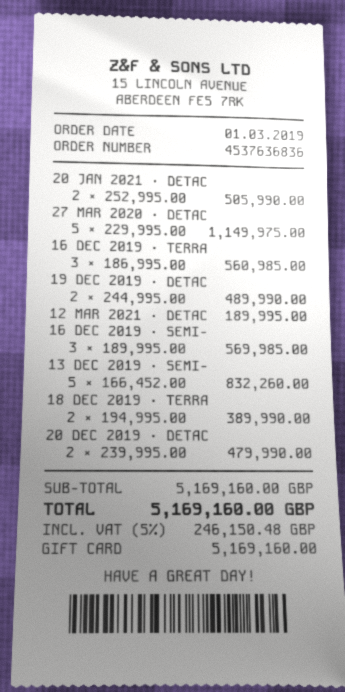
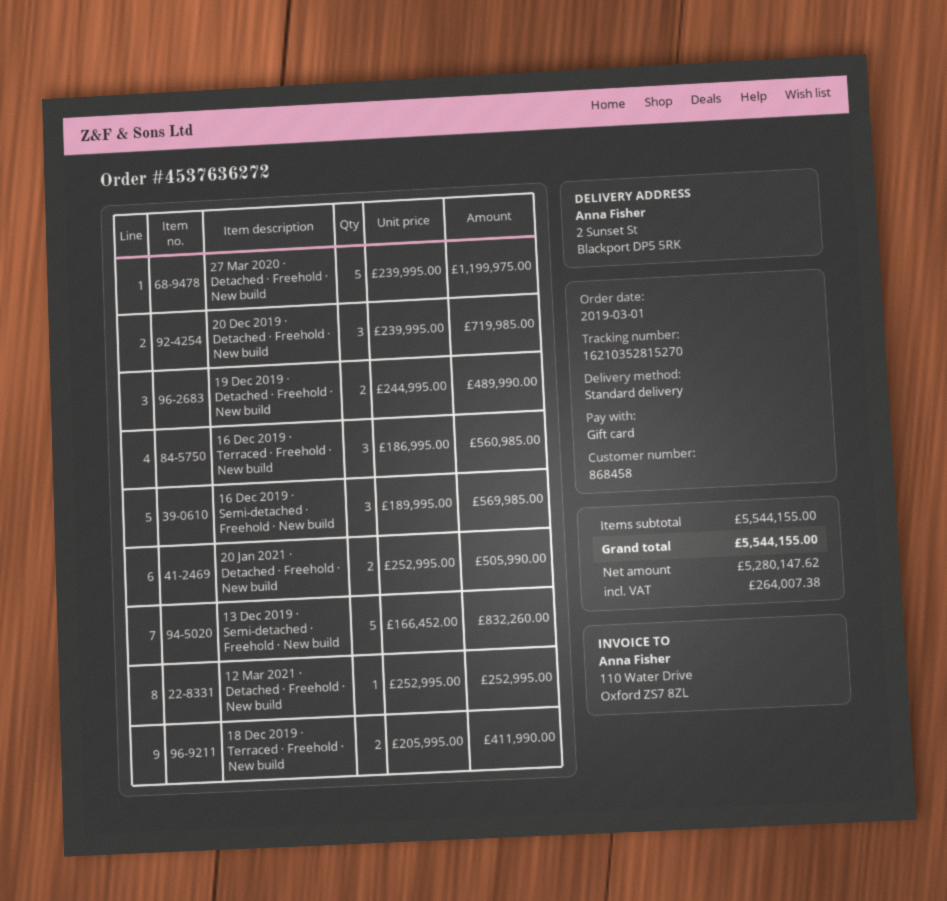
order number: 4537636836 -> 4537636272
27 MAR 2020 · DETAC: 5 x 229995.00 = 1149975.00 -> 5 x 239995.00 = 1199975.00
12 MAR 2021 · DETAC: 1 x 189995.00 = 189995.00 -> 1 x 252995.00 = 252995.00
18 DEC 2019 · TERRA: 2 x 194995.00 = 389990.00 -> 2 x 205995.00 = 411990.00
20 DEC 2019 · DETAC: 2 x 239995.00 = 479990.00 -> 3 x 239995.00 = 719985.00
subtotal: 5169160.00 -> 5544155.00
tax: 246150.48 -> 264007.38
total: 5169160.00 -> 5544155.00

